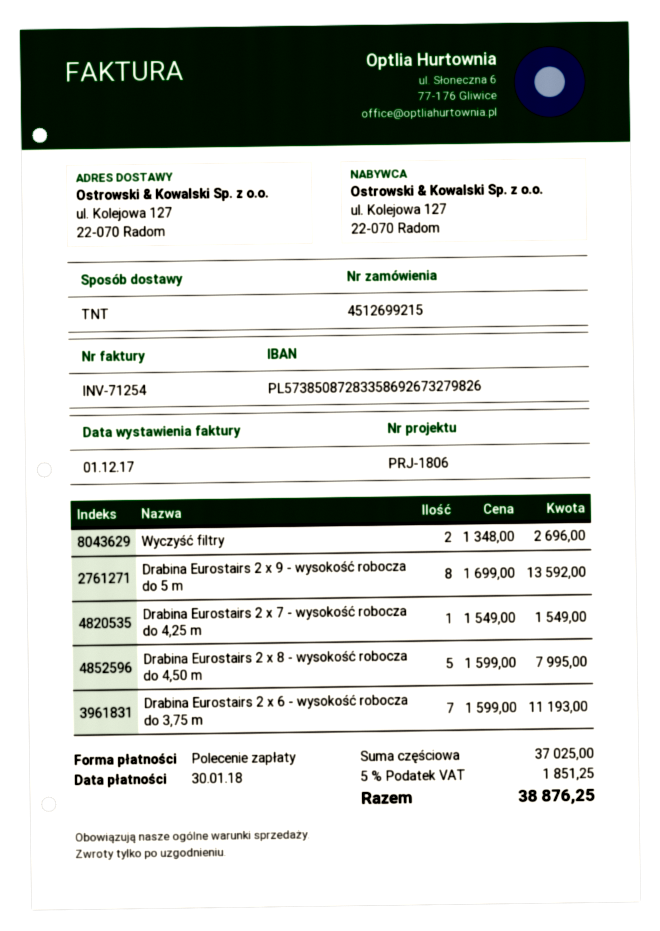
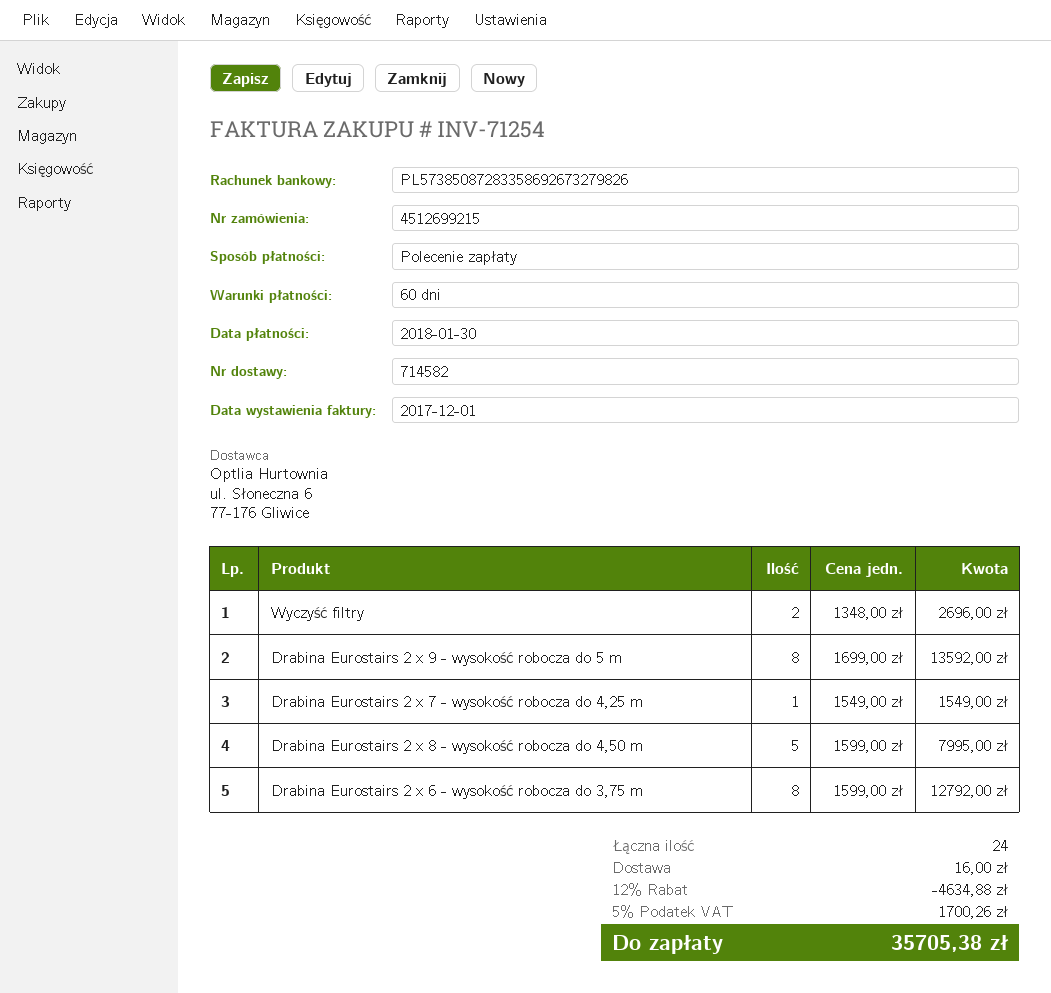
Drabina Eurostairs 2 x 6 - wysokość robocza do 3,75 m: 7 x 1599.00 = 11193.00 -> 8 x 1599.00 = 12792.00
discount: none -> 12% = 4634.88
shipping: none -> 16.00
tax: 5% = 1851.25 -> 5% = 1700.26
total: 38876.25 -> 35705.38

